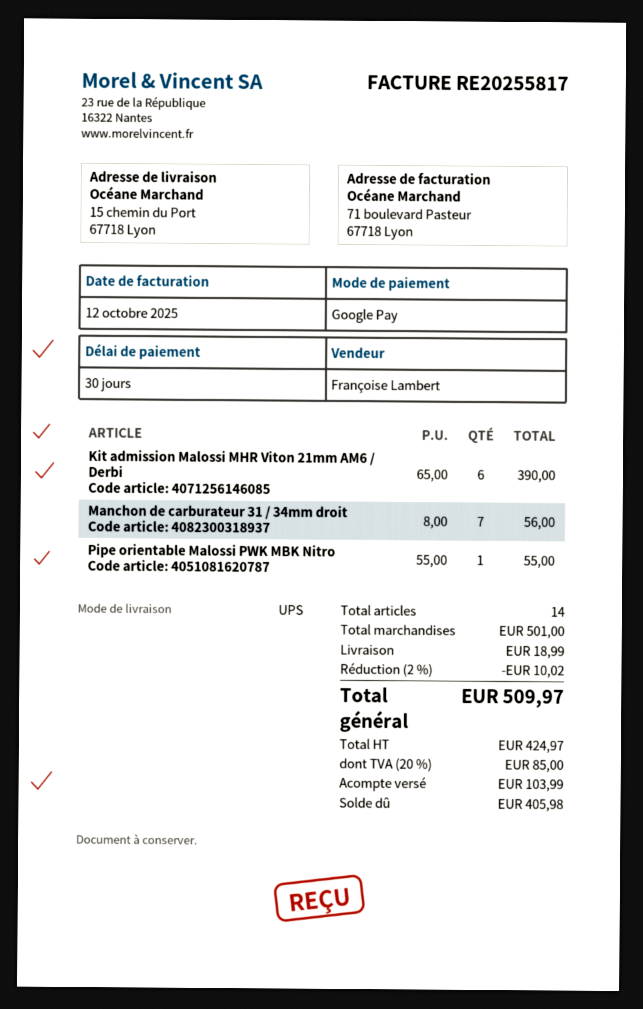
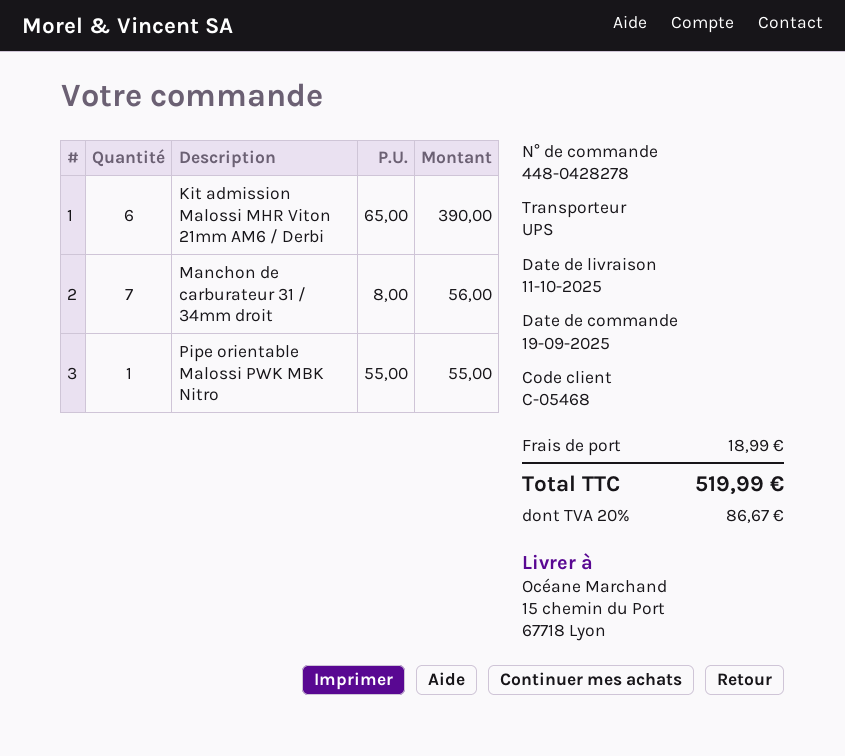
discount: 2% = 10.02 -> none
tax: 20% = 85.00 -> 20% = 86.67
total: 509.97 -> 519.99

